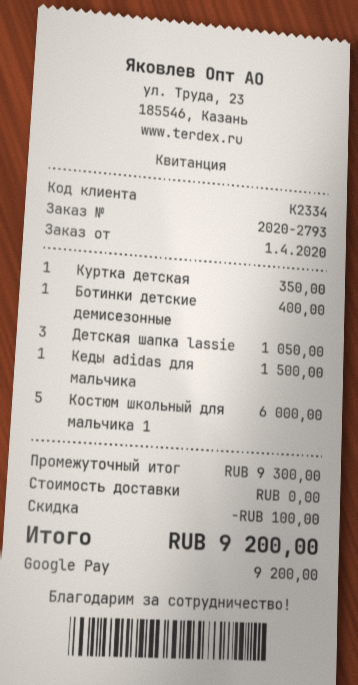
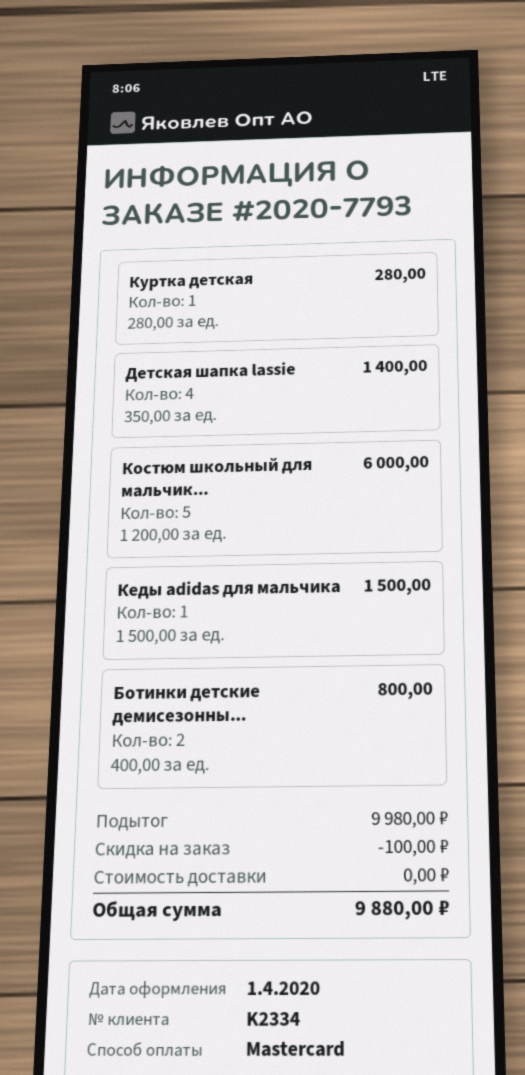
order number: 2020-2793 -> 2020-7793
payment method: Google Pay -> Mastercard
Куртка детская: 1 for 350.00 -> 1 for 280.00
Ботинки детские демисезонные: 1 for 400.00 -> 2 for 800.00
Детская шапка lassie: 3 for 1050.00 -> 4 for 1400.00
subtotal: 9300.00 -> 9980.00
total: 9200.00 -> 9880.00

